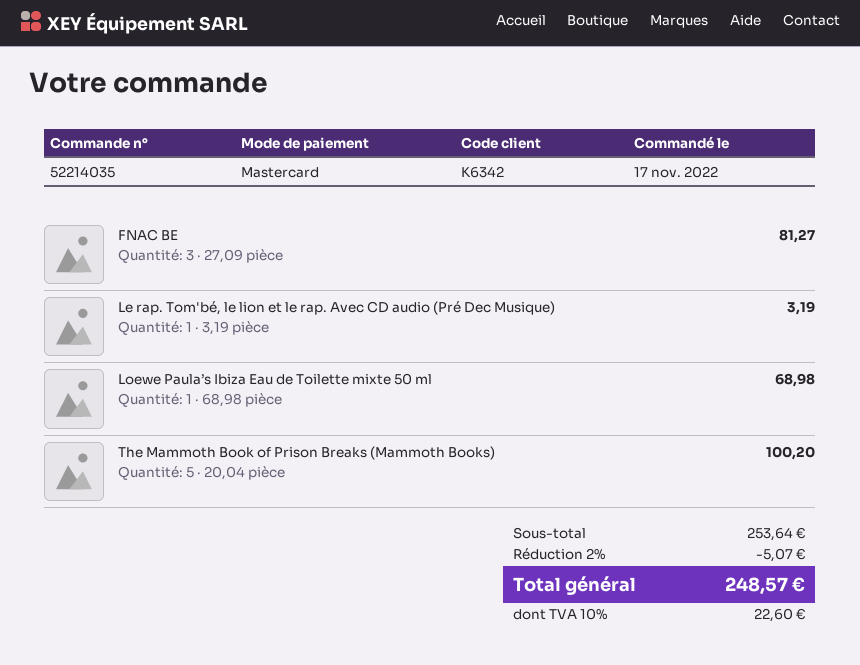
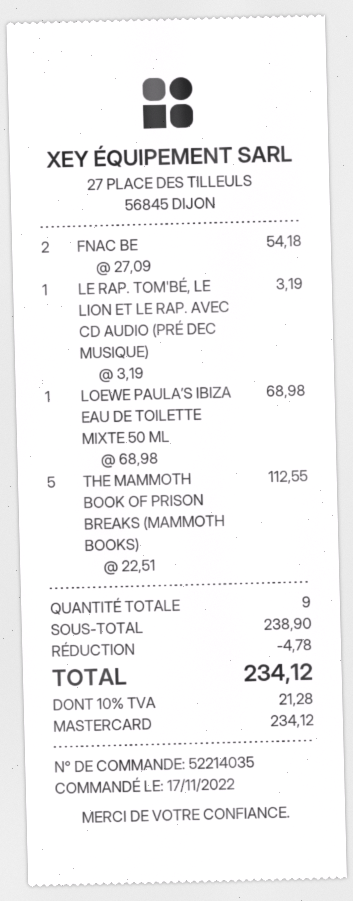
FNAC BE: 3 x 27.09 = 81.27 -> 2 x 27.09 = 54.18
The Mammoth Book of Prison Breaks (Mammoth Books): 5 x 20.04 = 100.20 -> 5 x 22.51 = 112.55
subtotal: 253.64 -> 238.90
discount: 5.07 -> 4.78
tax: 10% = 22.60 -> 10% = 21.28
total: 248.57 -> 234.12

